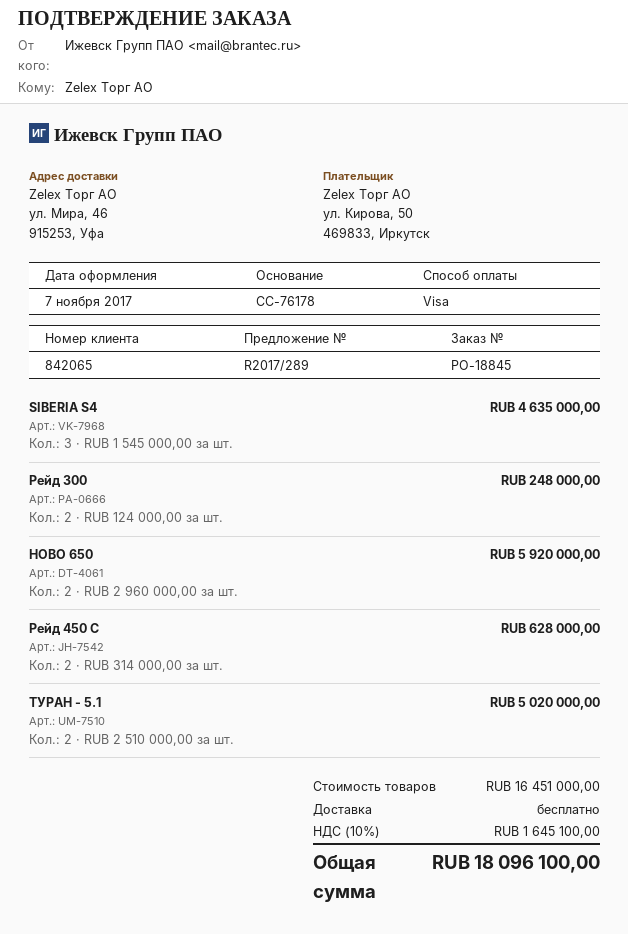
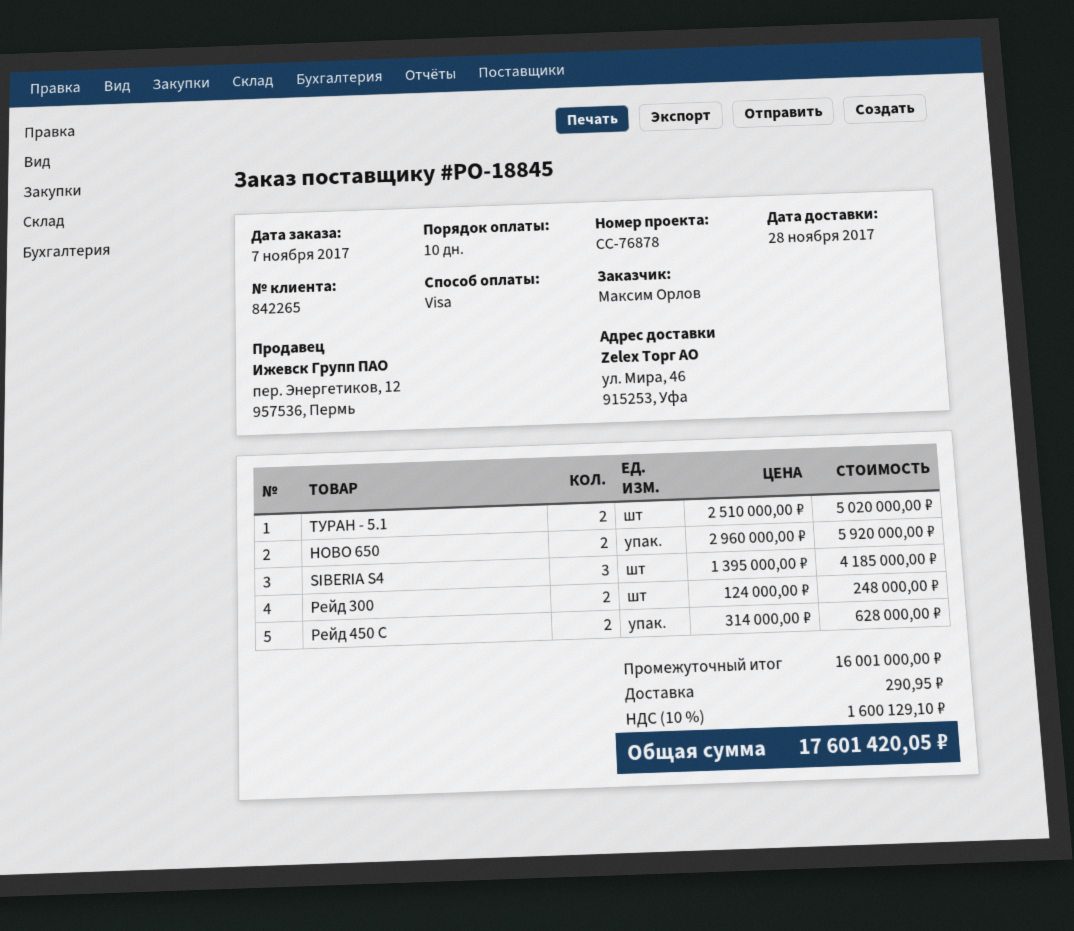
customer number: 842065 -> 842265
reference: CC-76178 -> CC-76878
SIBERIA S4: 3 x 1545000.00 = 4635000.00 -> 3 x 1395000.00 = 4185000.00
subtotal: 16451000.00 -> 16001000.00
shipping: 0.00 -> 290.95
tax: 10% = 1645100.00 -> 10% = 1600129.10
total: 18096100.00 -> 17601420.05

